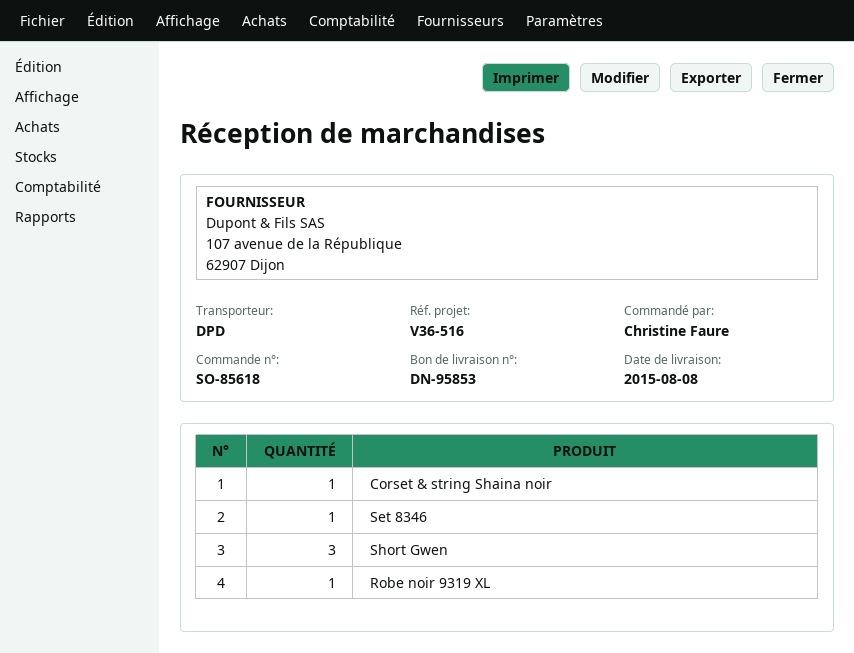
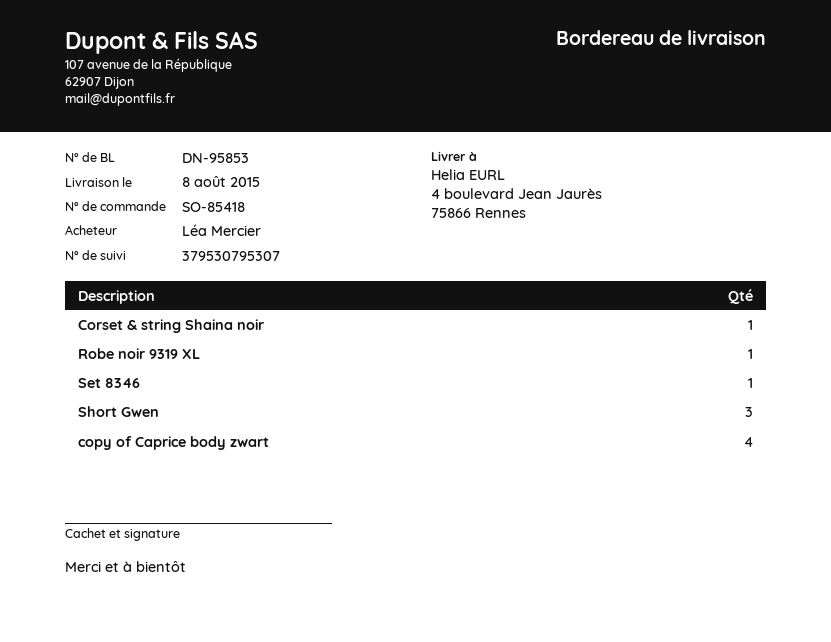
order number: SO-85618 -> SO-85418
ordered by: Christine Faure -> Léa Mercier
copy of Caprice body zwart: none -> 4

